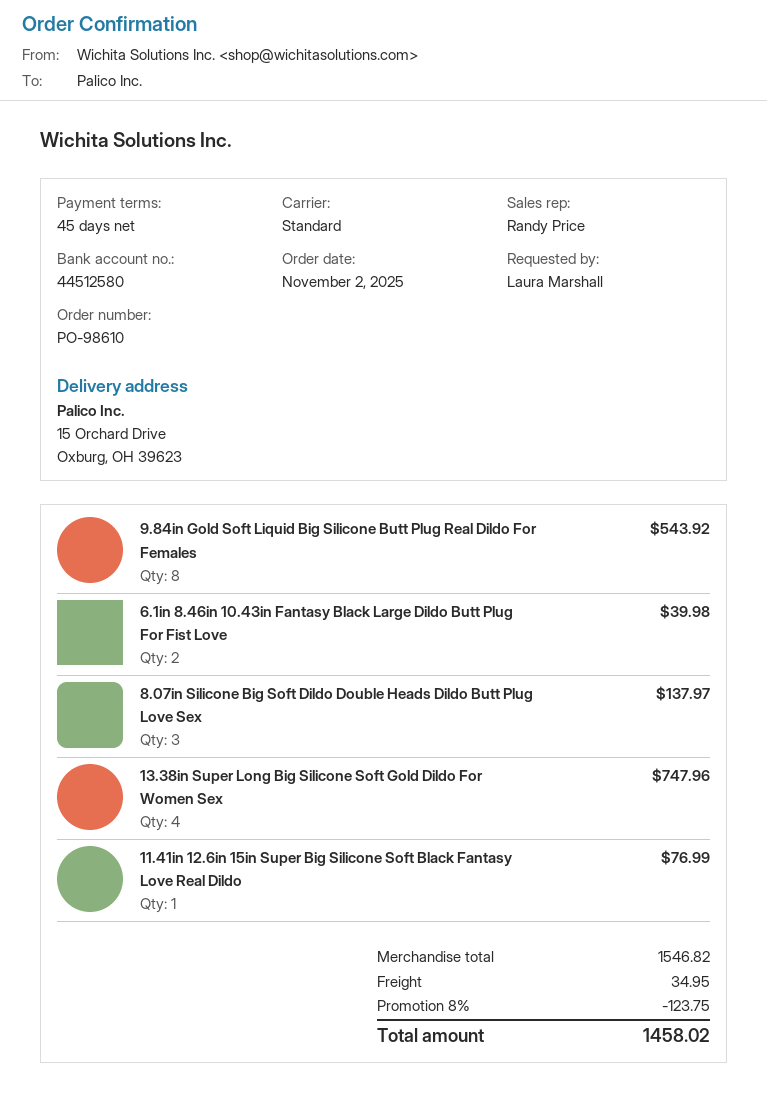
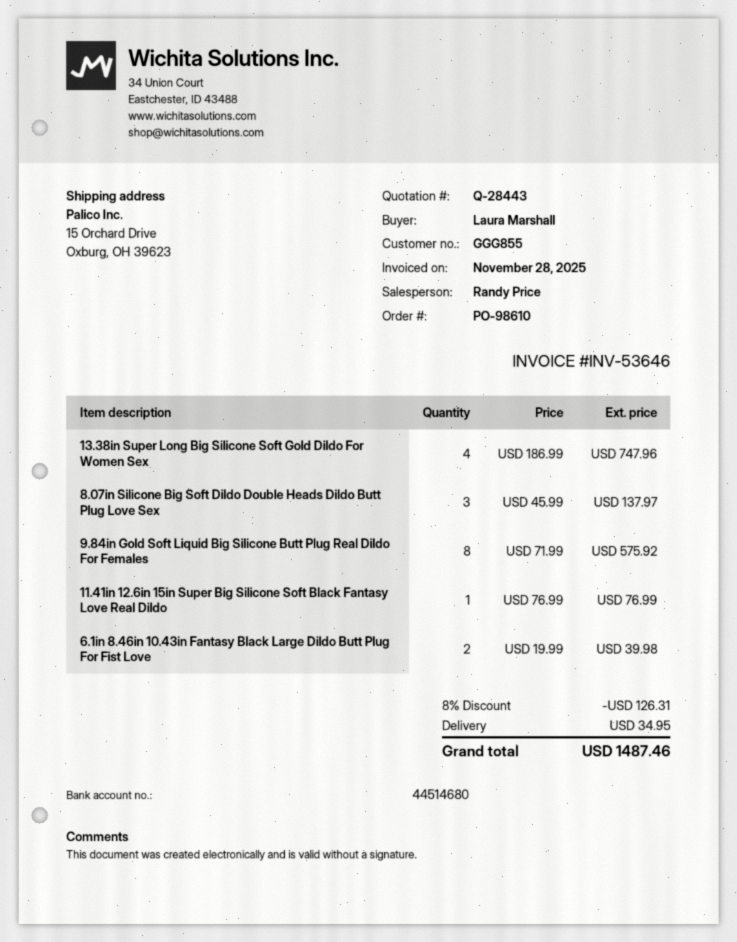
bank account: 44512580 -> 44514680
9.84in Gold Soft Liquid Big Silicone Butt Plug Real Dildo For Females: 8 for 543.92 -> 8 for 575.92
discount: 8% = 123.75 -> 8% = 126.31
total: 1458.02 -> 1487.46

